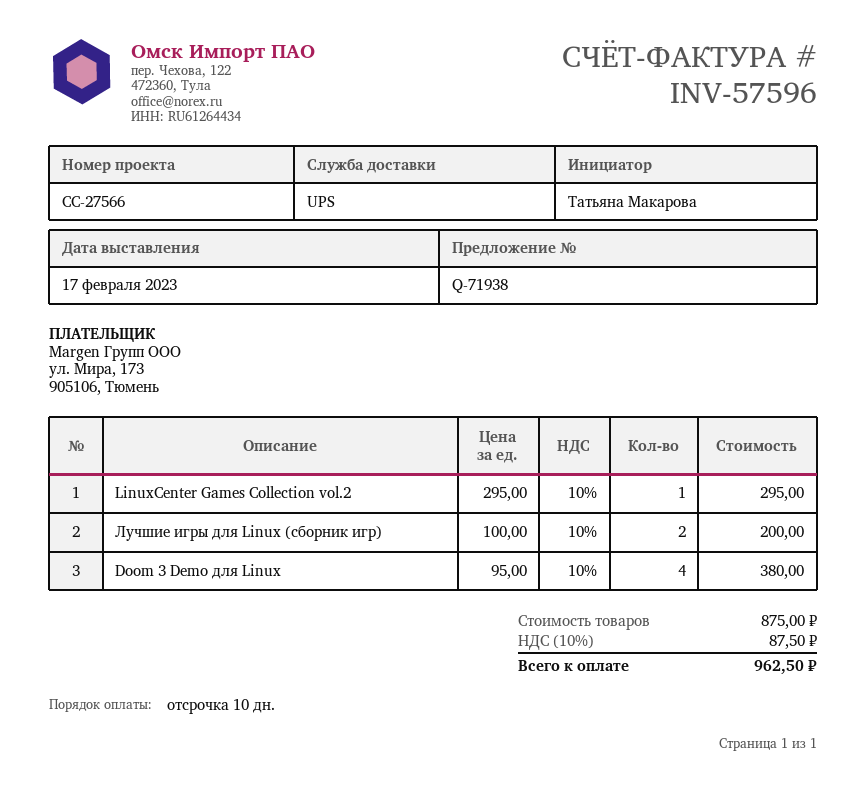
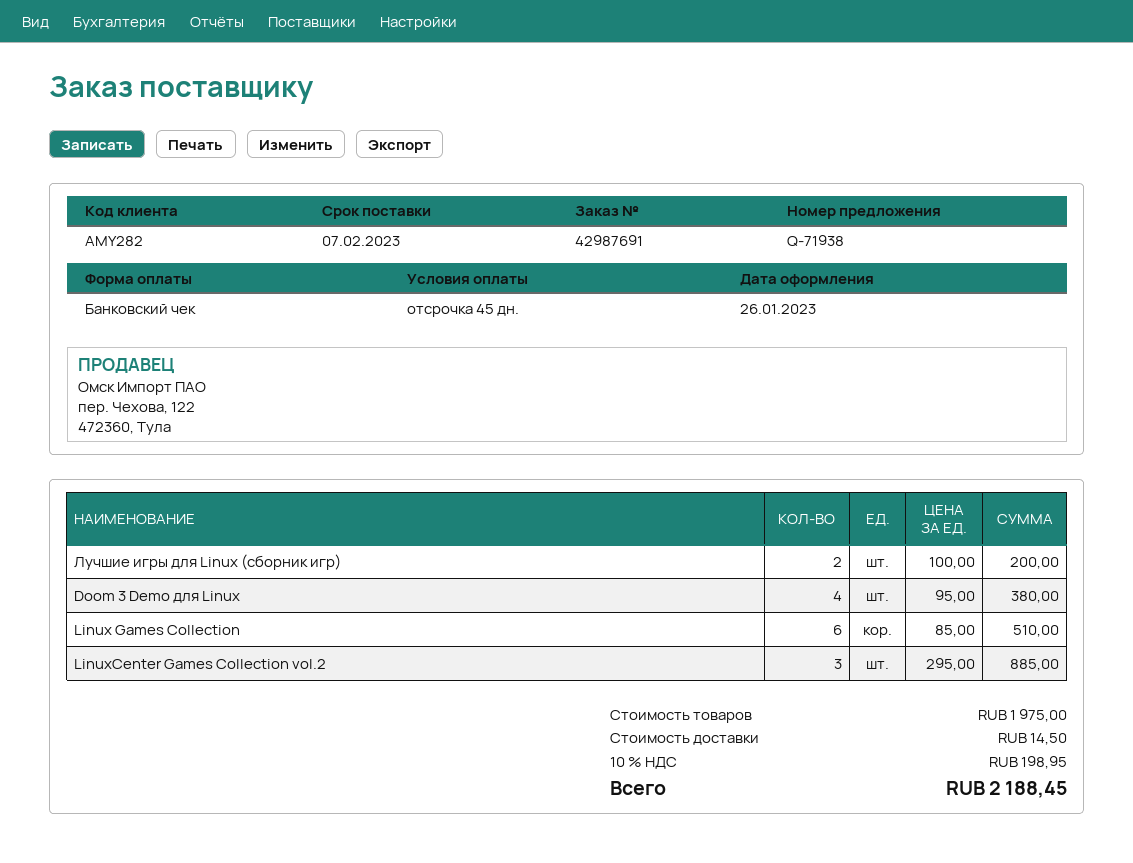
payment terms: 10 days -> 45 days
LinuxCenter Games Collection vol.2: 1 x 295.00 = 295.00 -> 3 x 295.00 = 885.00
Linux Games Collection: none -> 6 x 85.00 = 510.00
subtotal: 875.00 -> 1975.00
shipping: none -> 14.50
tax: 10% = 87.50 -> 10% = 198.95
total: 962.50 -> 2188.45

